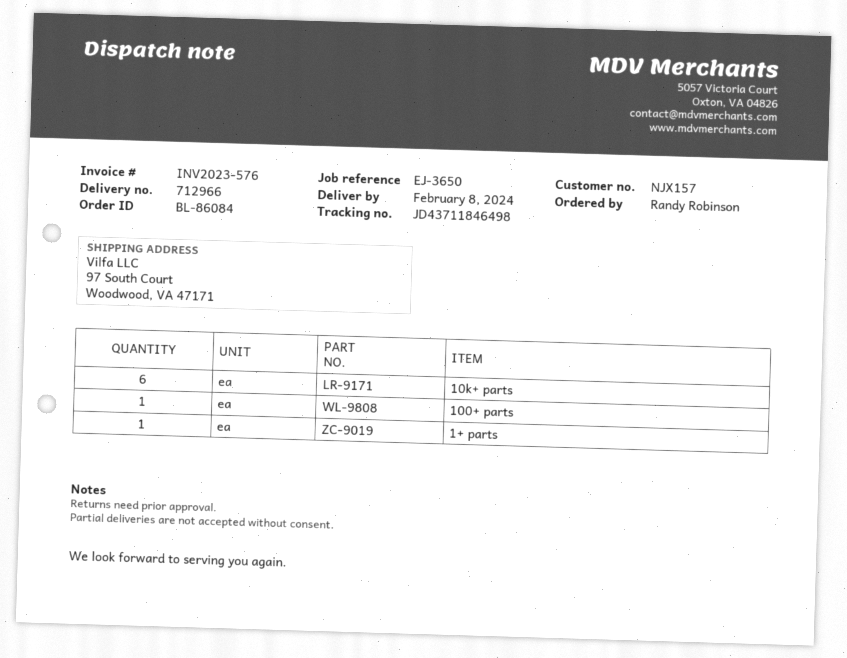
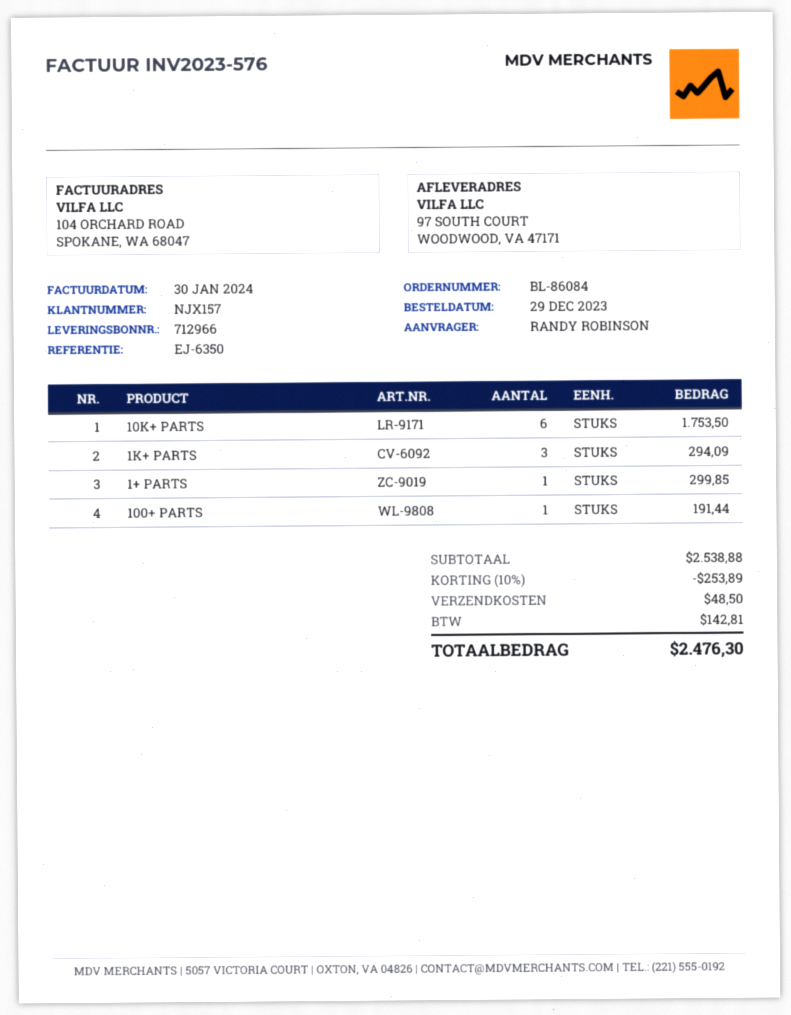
reference: EJ-3650 -> EJ-6350
1K+ PARTS: none -> 3

